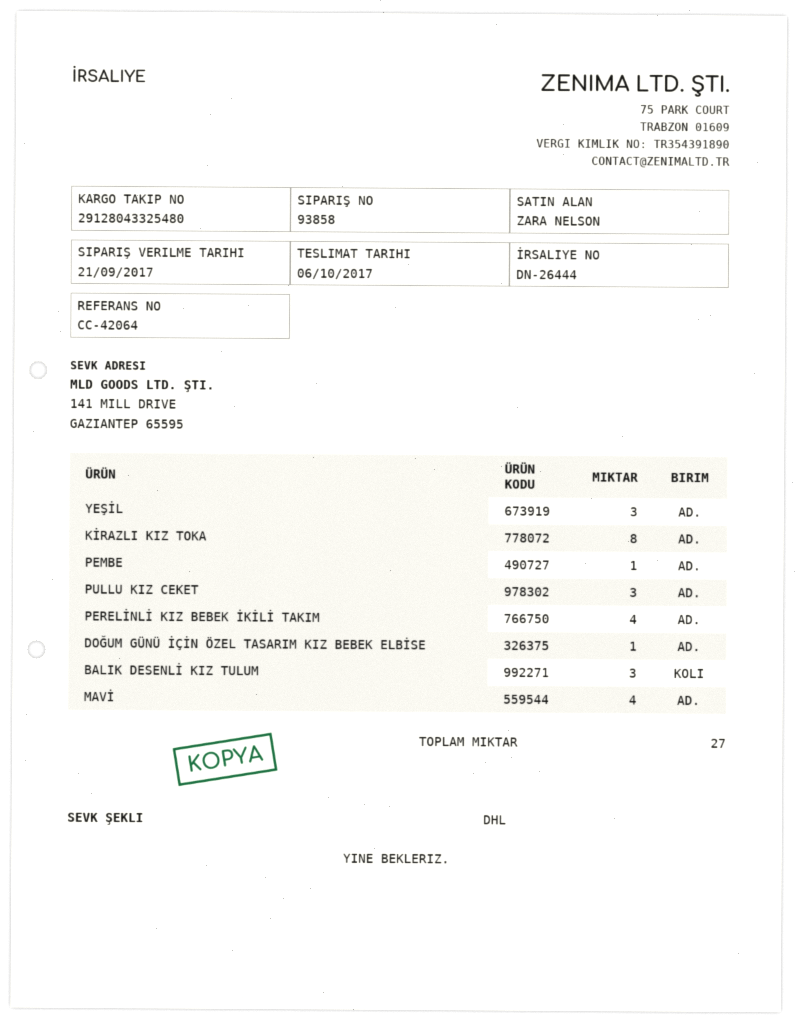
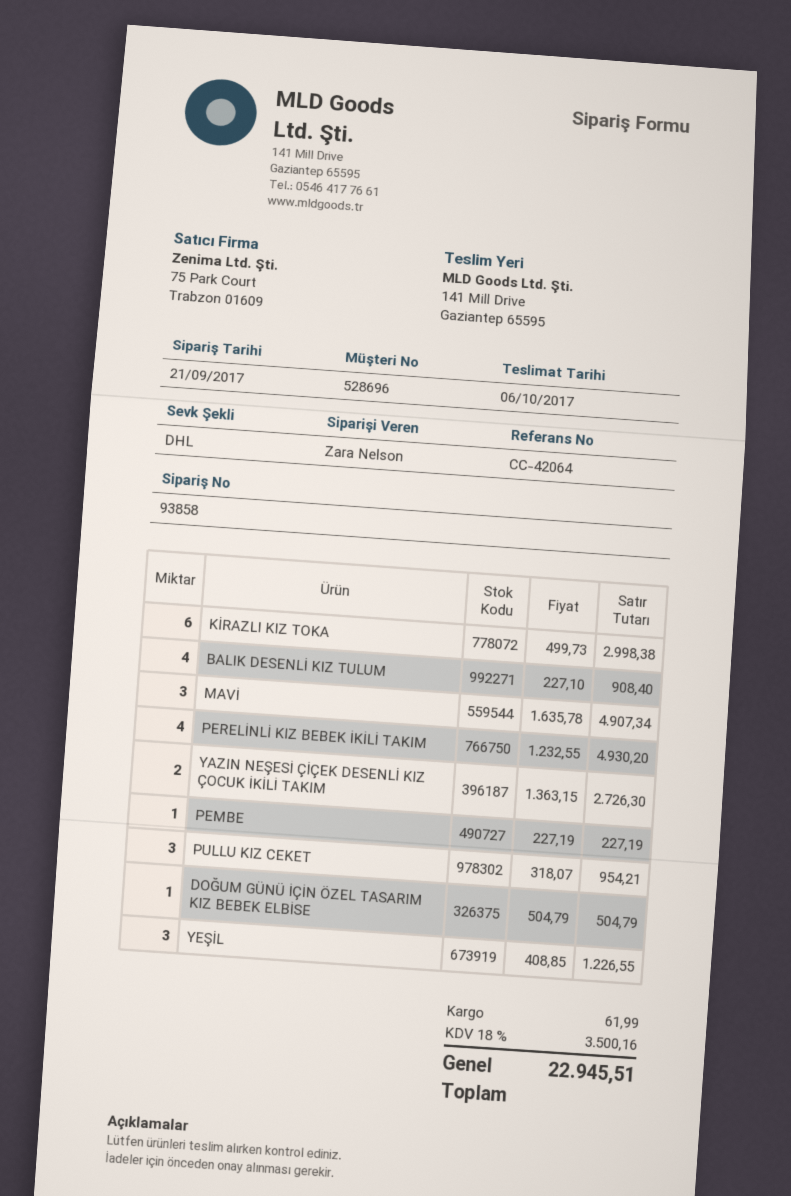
KİRAZLI KIZ TOKA: 8 -> 6
BALIK DESENLİ KIZ TULUM: 3 -> 4
MAVİ: 4 -> 3
YAZIN NEŞESİ ÇİÇEK DESENLİ KIZ ÇOCUK İKİLİ TAKIM: none -> 2

